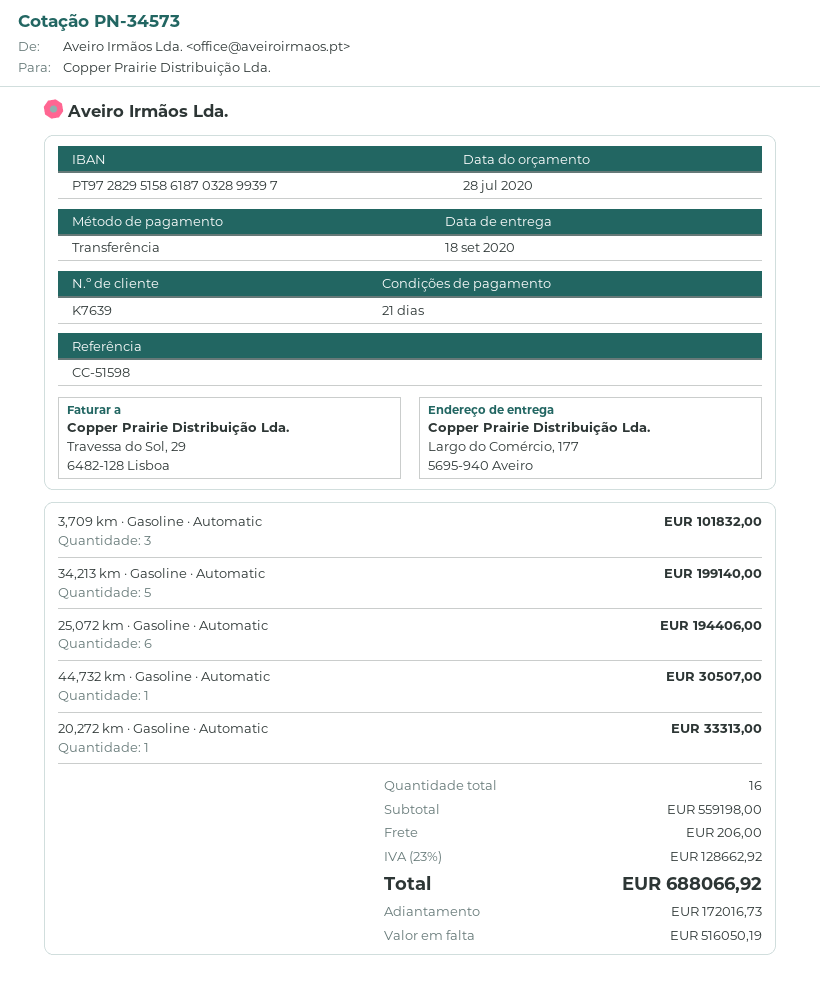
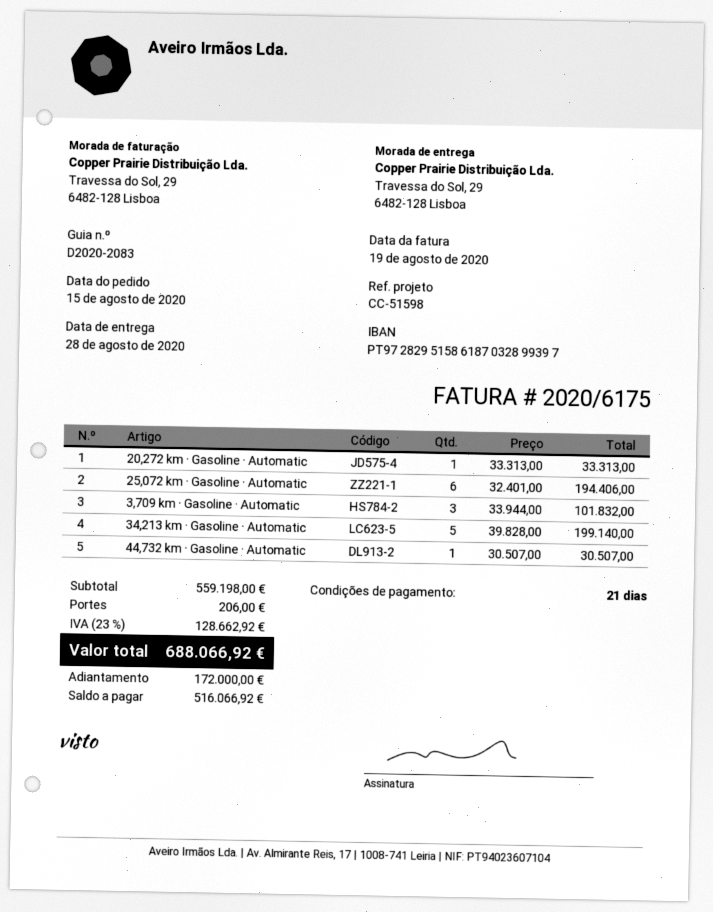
delivery date: 2020-09-18 -> 2020-08-28
ship to: Largo do Comércio, 177, 5695-940 Aveiro -> Travessa do Sol, 29, 6482-128 Lisboa
deposit: 172016.73 -> 172000.00
balance: 516050.19 -> 516066.92

